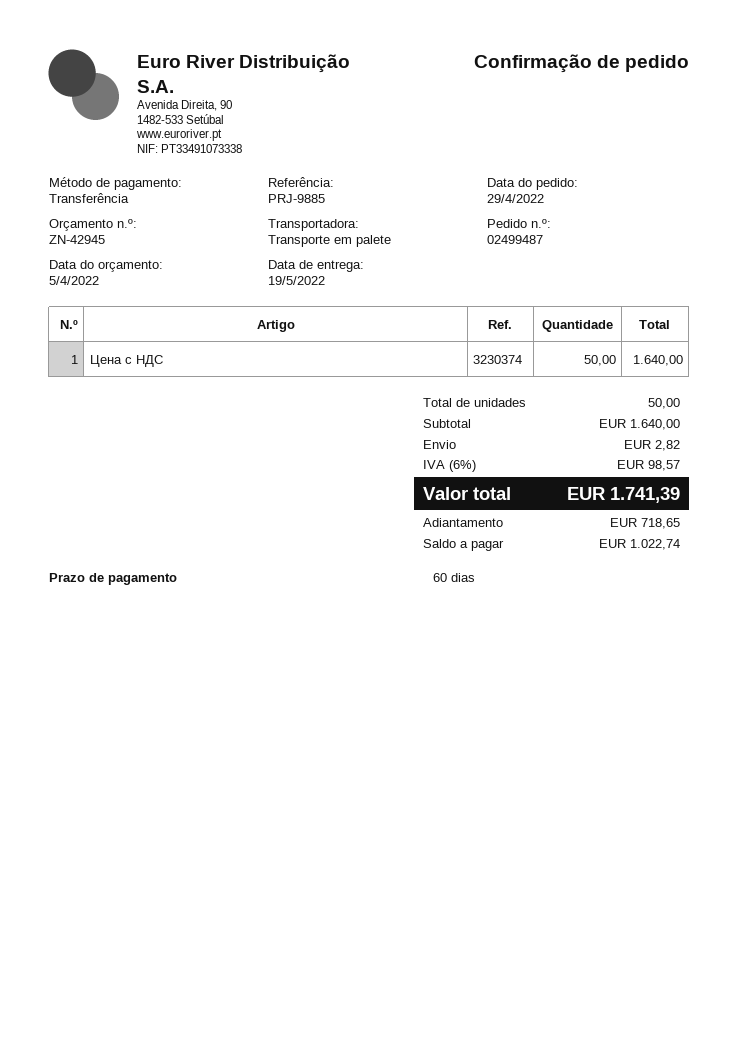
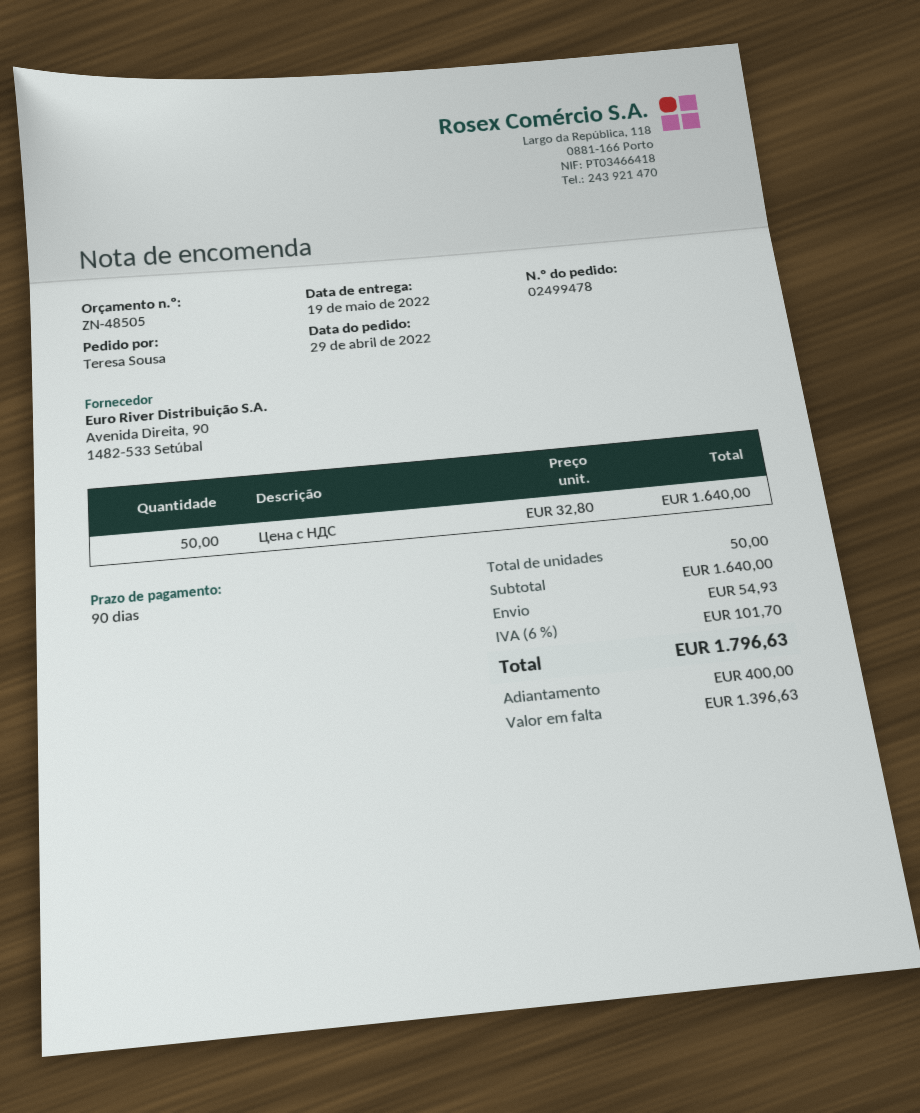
quote number: ZN-42945 -> ZN-48505
order number: 02499487 -> 02499478
payment terms: 60 days -> 90 days
shipping: 2.82 -> 54.93
tax: 6% = 98.57 -> 6% = 101.70
total: 1741.39 -> 1796.63
deposit: 718.65 -> 400.00
balance: 1022.74 -> 1396.63

